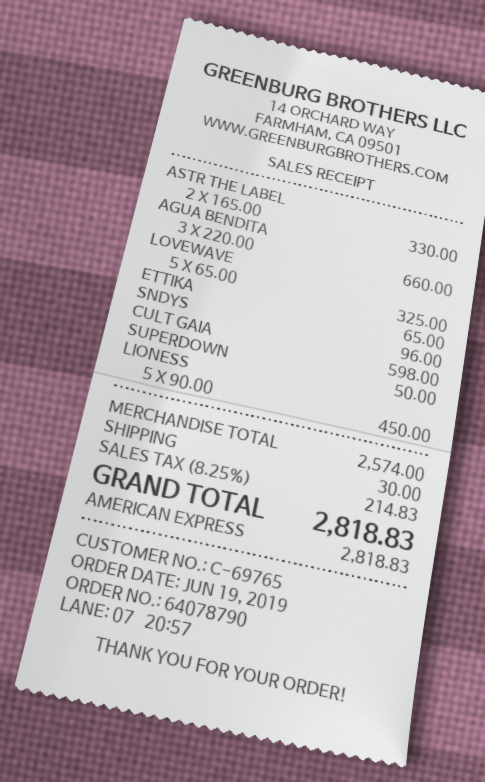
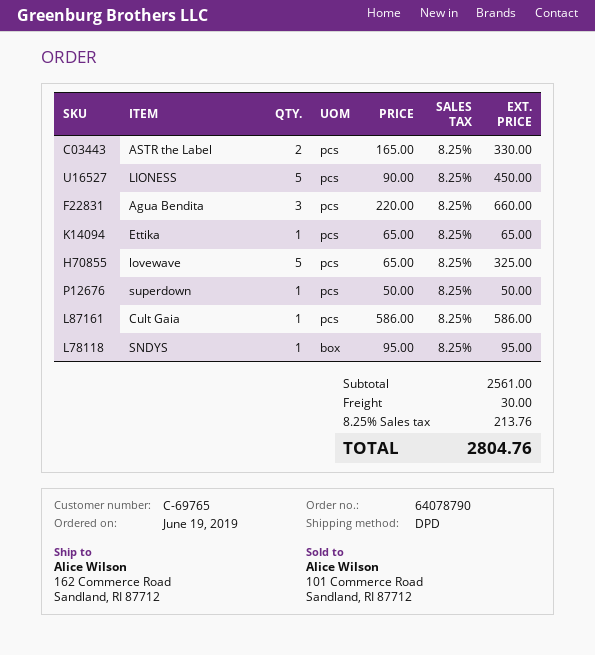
SNDYS: 1 x 96.00 = 96.00 -> 1 x 95.00 = 95.00
CULT GAIA: 1 x 598.00 = 598.00 -> 1 x 586.00 = 586.00
subtotal: 2574.00 -> 2561.00
tax: 8.25% = 214.83 -> 8.25% = 213.76
total: 2818.83 -> 2804.76

